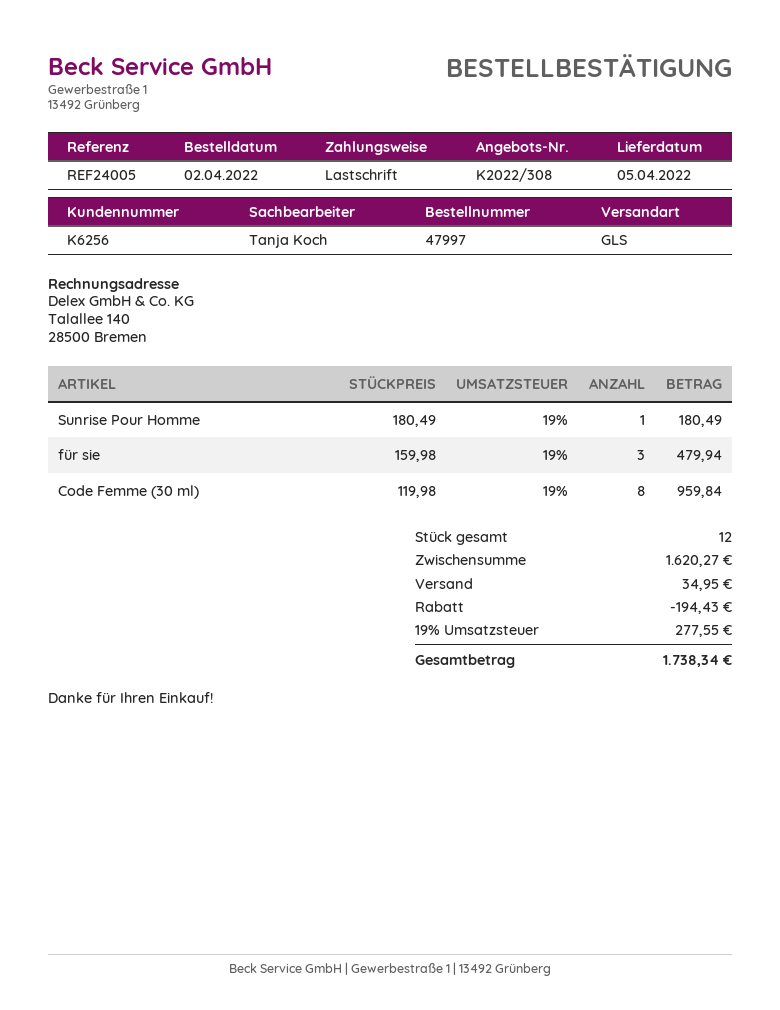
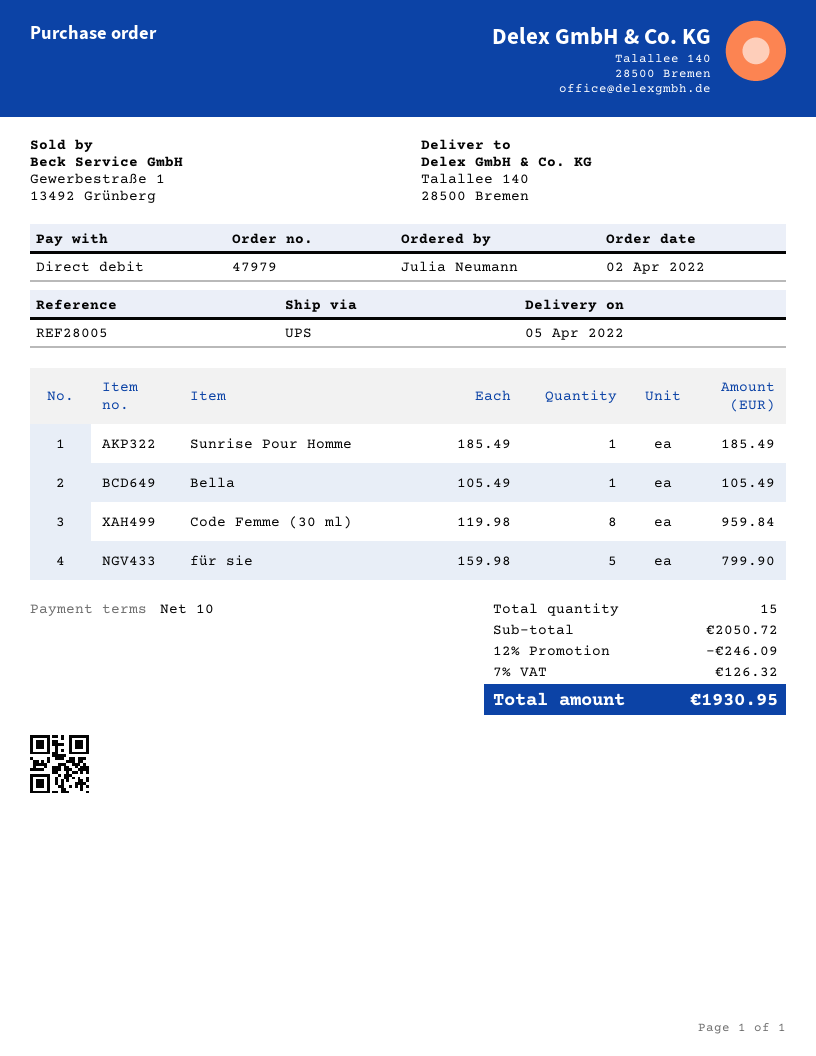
order number: 47997 -> 47979
reference: REF24005 -> REF28005
shipping method: GLS -> UPS
Sunrise Pour Homme: 1 x 180.49 = 180.49 -> 1 x 185.49 = 185.49
für sie: 3 x 159.98 = 479.94 -> 5 x 159.98 = 799.90
Bella: none -> 1 x 105.49 = 105.49
total quantity: 12 -> 15
subtotal: 1620.27 -> 2050.72
discount: 194.43 -> 246.09
shipping: 34.95 -> none
tax: 19% = 277.55 -> 7% = 126.32
total: 1738.34 -> 1930.95

